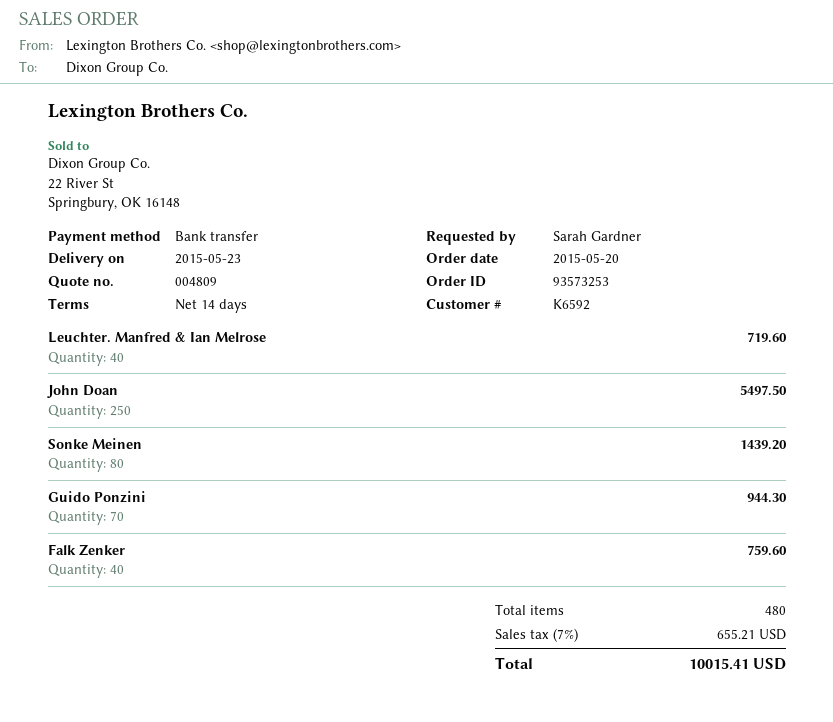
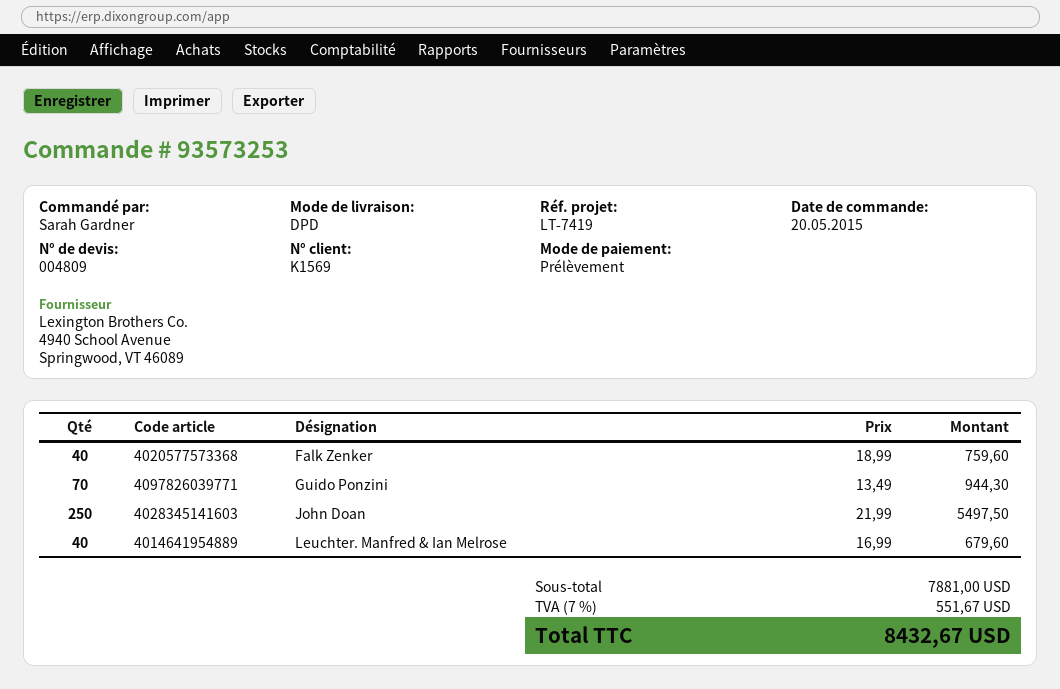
customer number: K6592 -> K1569
payment method: bank transfer -> direct debit
Leuchter. Manfred & Ian Melrose: 40 for 719.60 -> 40 for 679.60
Sonke Meinen: 80 for 1439.20 -> none
tax: 7% = 655.21 -> 7% = 551.67
total: 10015.41 -> 8432.67

